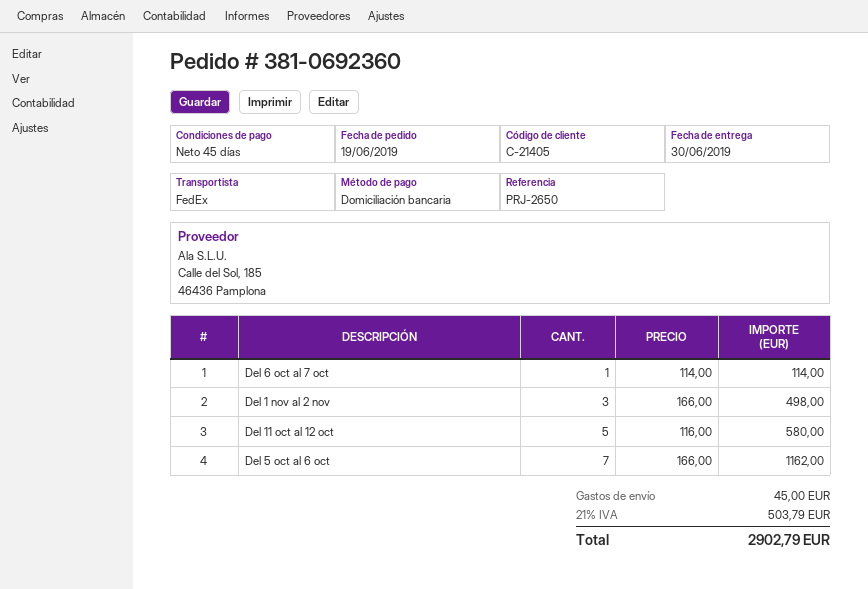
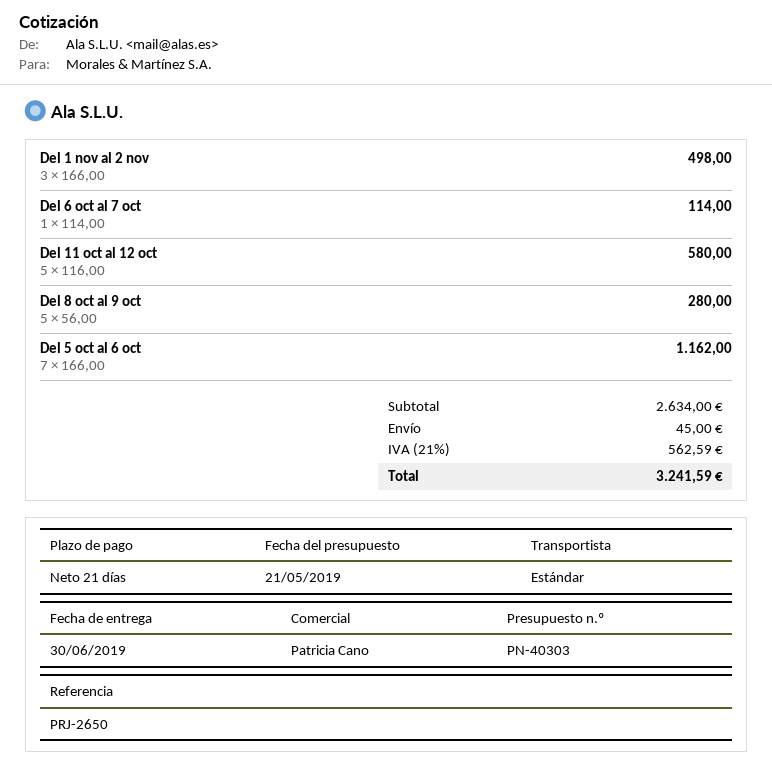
payment terms: 45 days -> 21 days
shipping method: FedEx -> standard
Del 8 oct al 9 oct: none -> 5 x 56.00 = 280.00
tax: 21% = 503.79 -> 21% = 562.59
total: 2902.79 -> 3241.59

